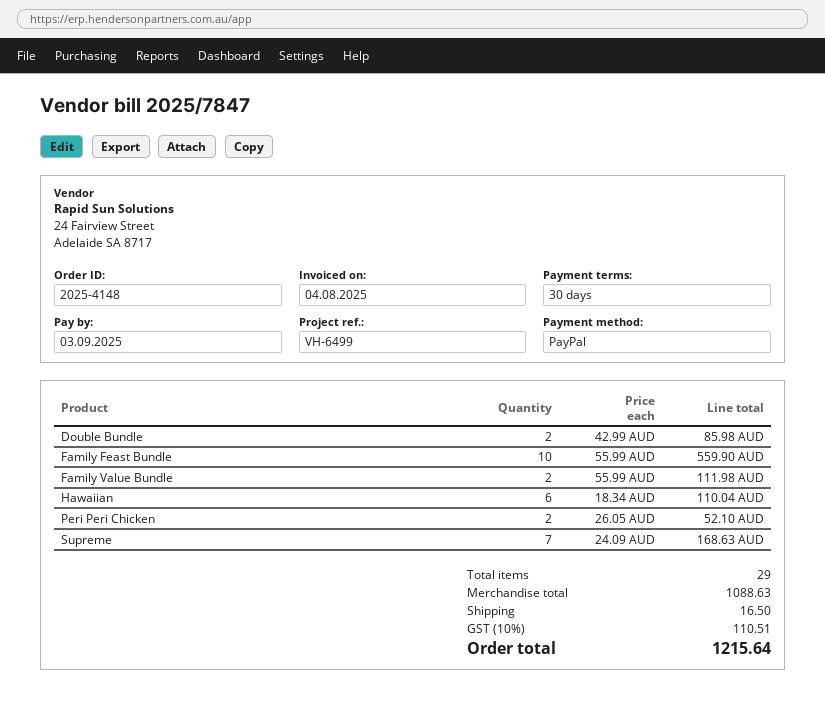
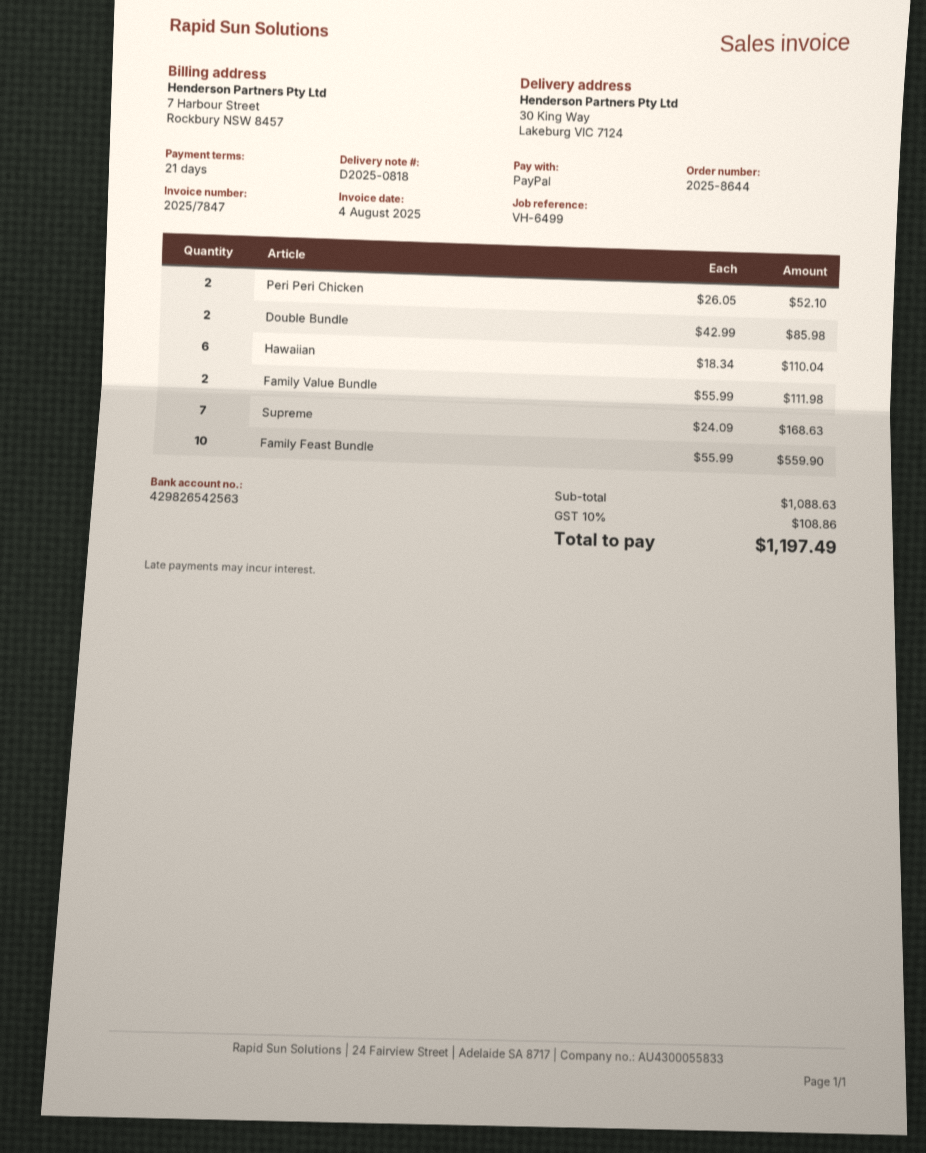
order number: 2025-4148 -> 2025-8644
payment terms: 30 days -> 21 days
shipping: 16.50 -> none
tax: 10% = 110.51 -> 10% = 108.86
total: 1215.64 -> 1197.49

